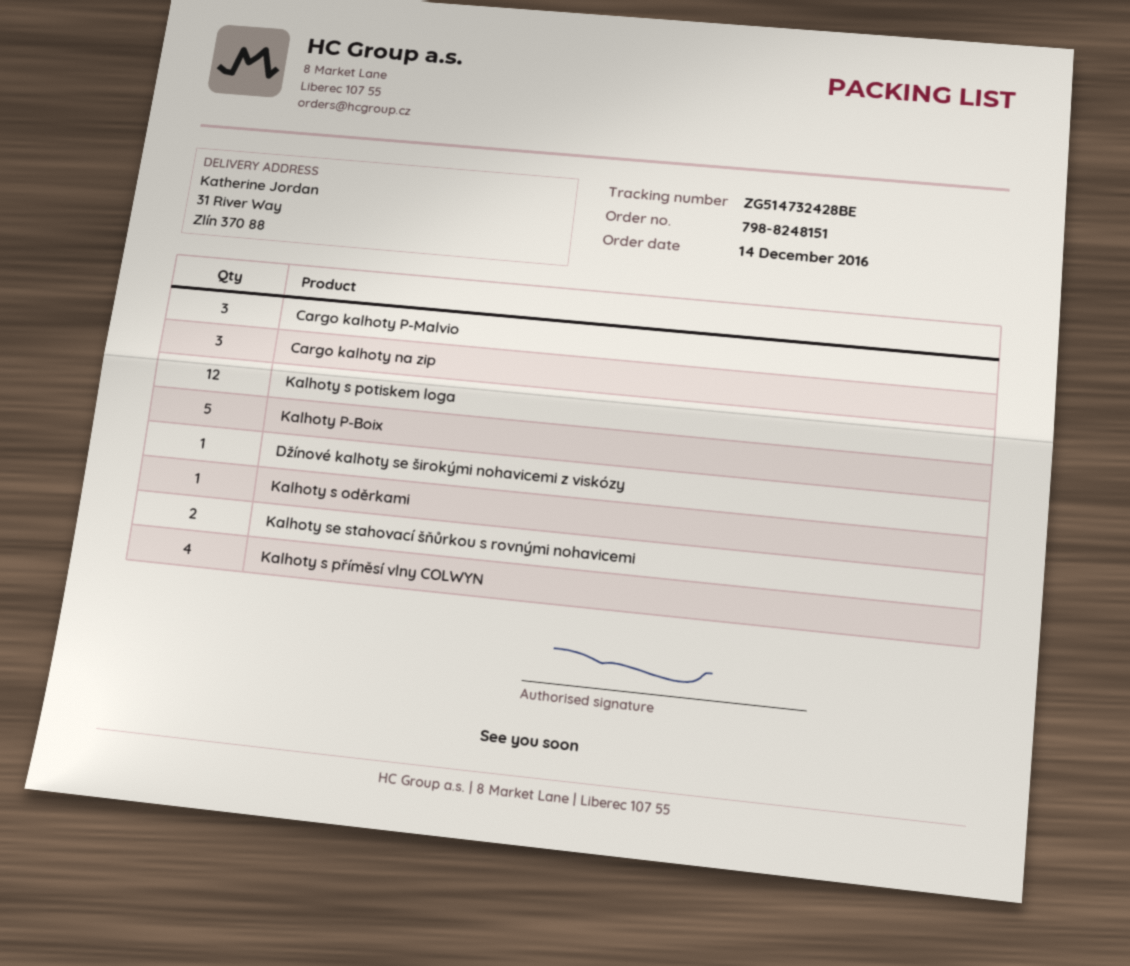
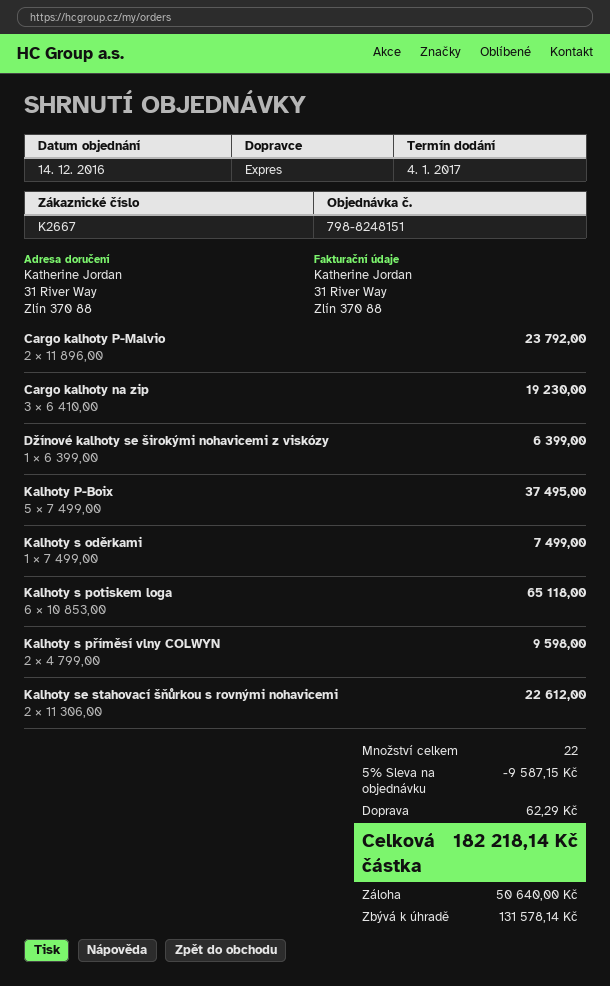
Cargo kalhoty P-Malvio: 3 -> 2
Kalhoty s potiskem loga: 12 -> 6
Kalhoty s příměsí vlny COLWYN: 4 -> 2

